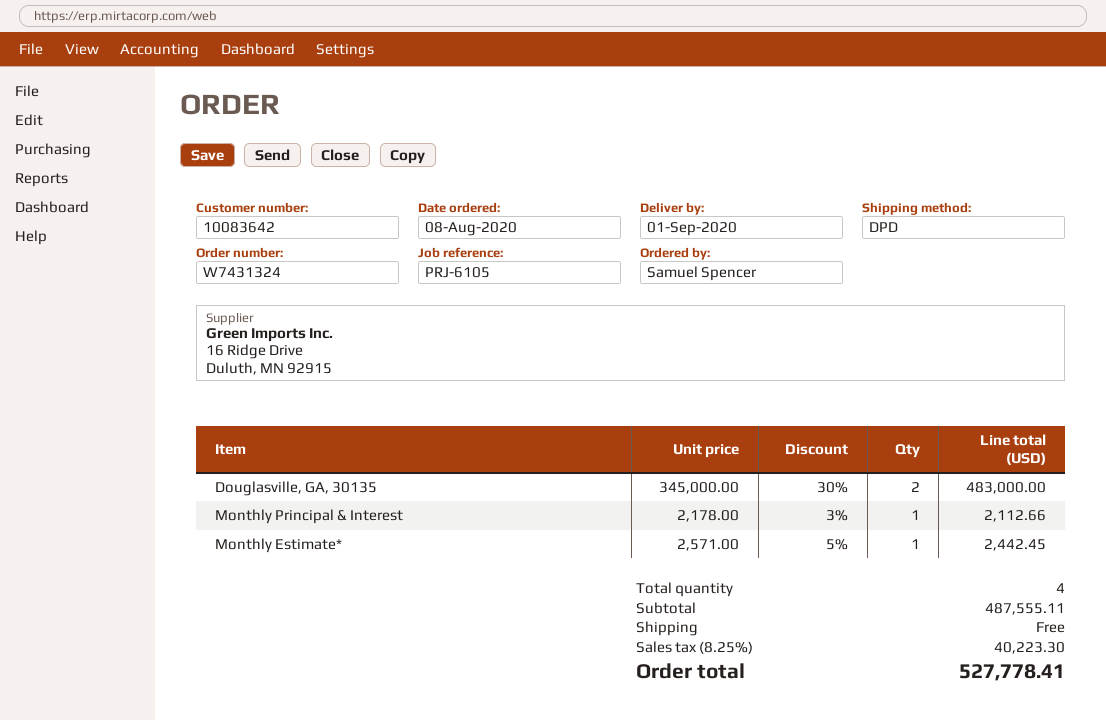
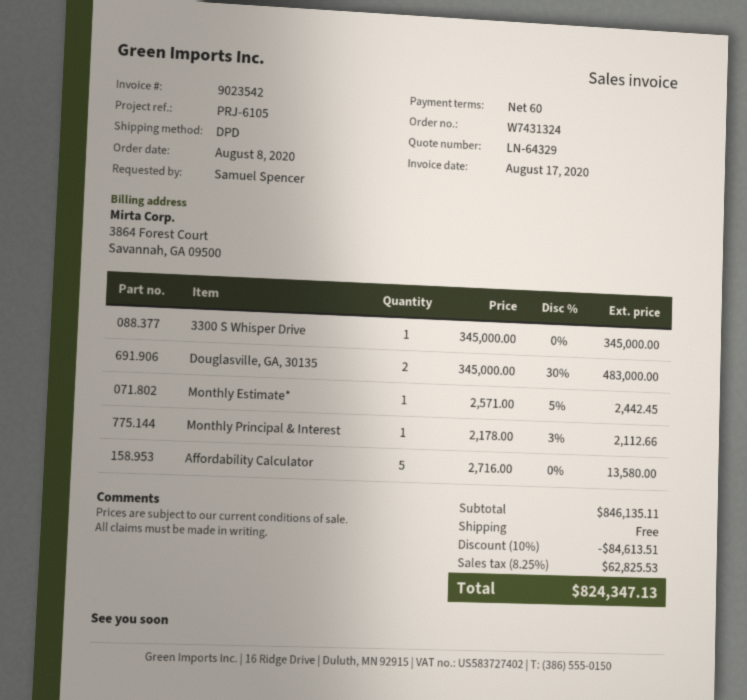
3300 S Whisper Drive: none -> 1 x 345000.00 = 345000.00
Affordability Calculator: none -> 5 x 2716.00 = 13580.00
subtotal: 487555.11 -> 846135.11
discount: none -> 10% = 84613.51
tax: 8.25% = 40223.30 -> 8.25% = 62825.53
total: 527778.41 -> 824347.13

